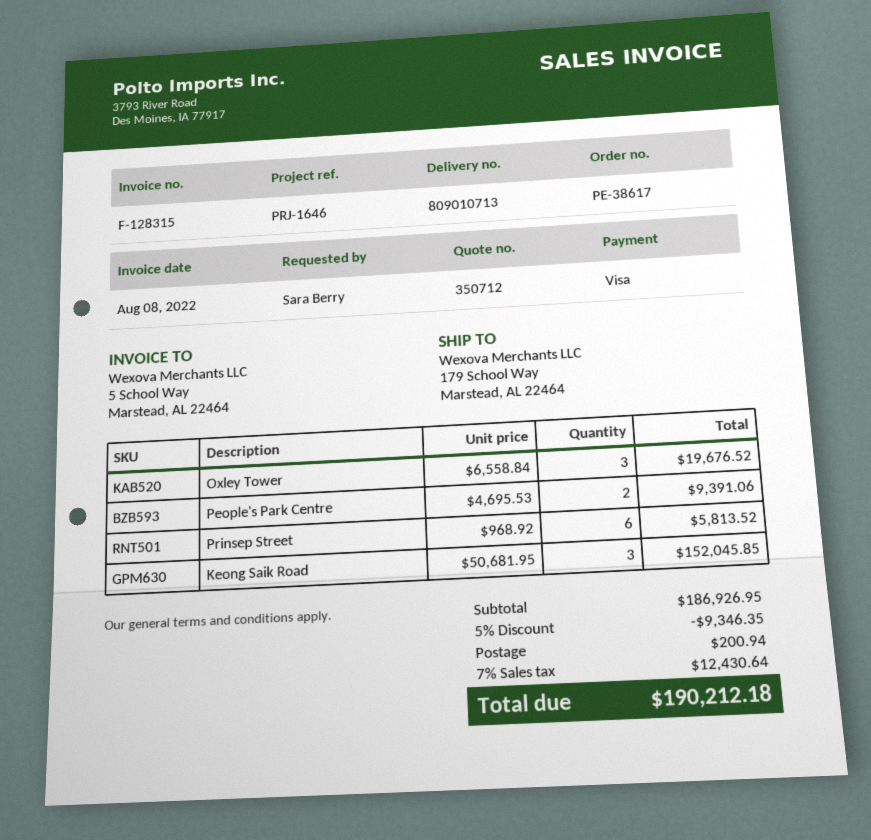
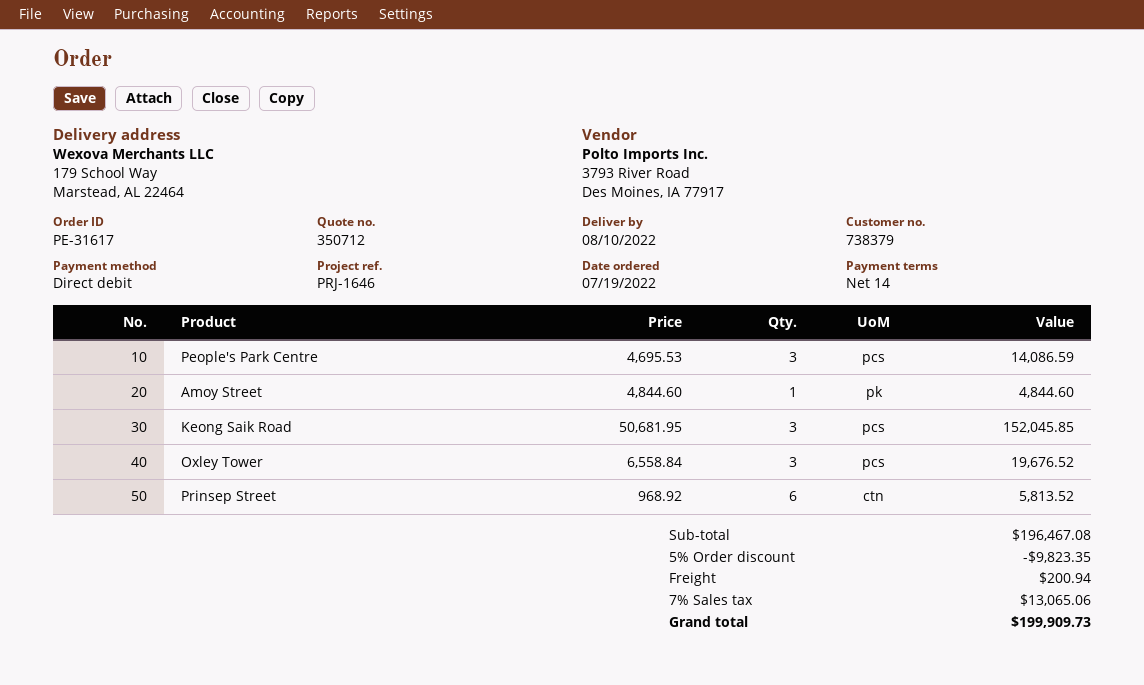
order number: PE-38617 -> PE-31617
payment method: Visa -> direct debit
People's Park Centre: 2 x 4695.53 = 9391.06 -> 3 x 4695.53 = 14086.59
Amoy Street: none -> 1 x 4844.60 = 4844.60
subtotal: 186926.95 -> 196467.08
discount: 5% = 9346.35 -> 5% = 9823.35
tax: 7% = 12430.64 -> 7% = 13065.06
total: 190212.18 -> 199909.73

